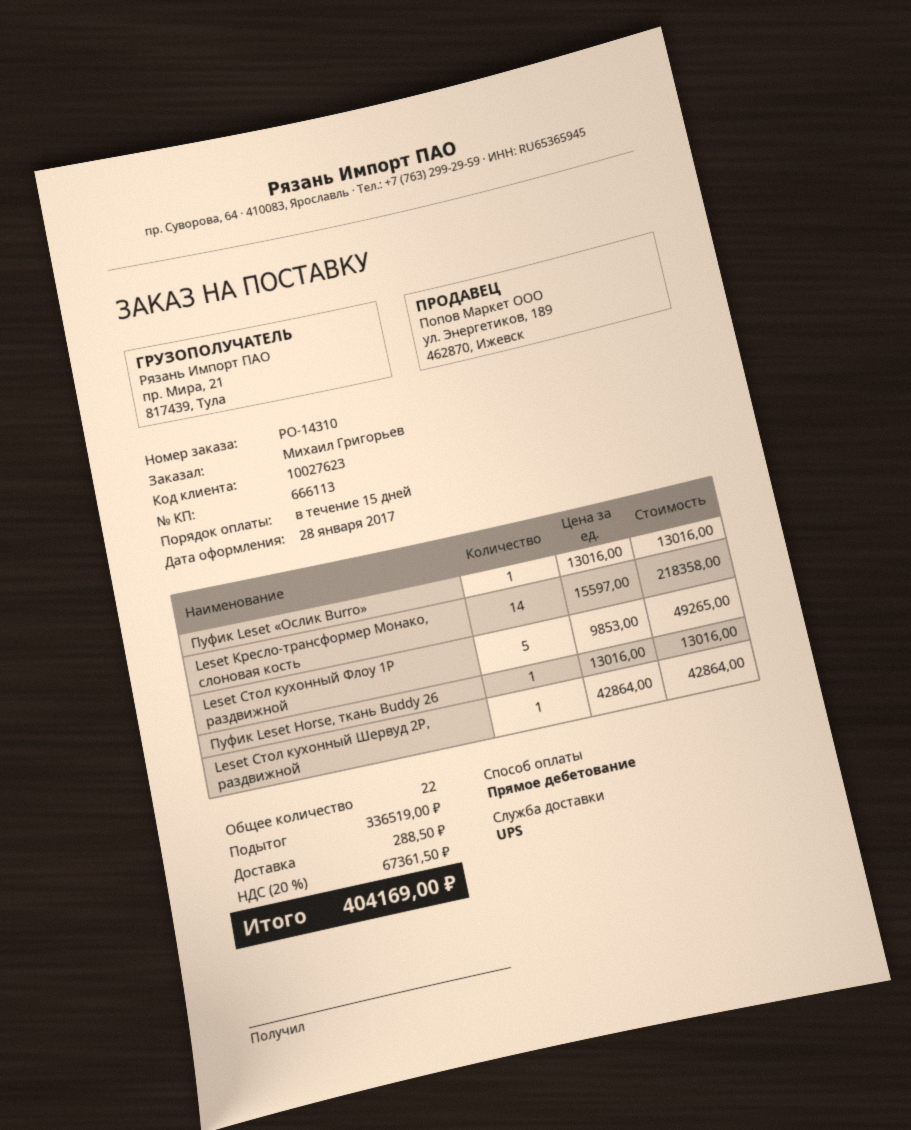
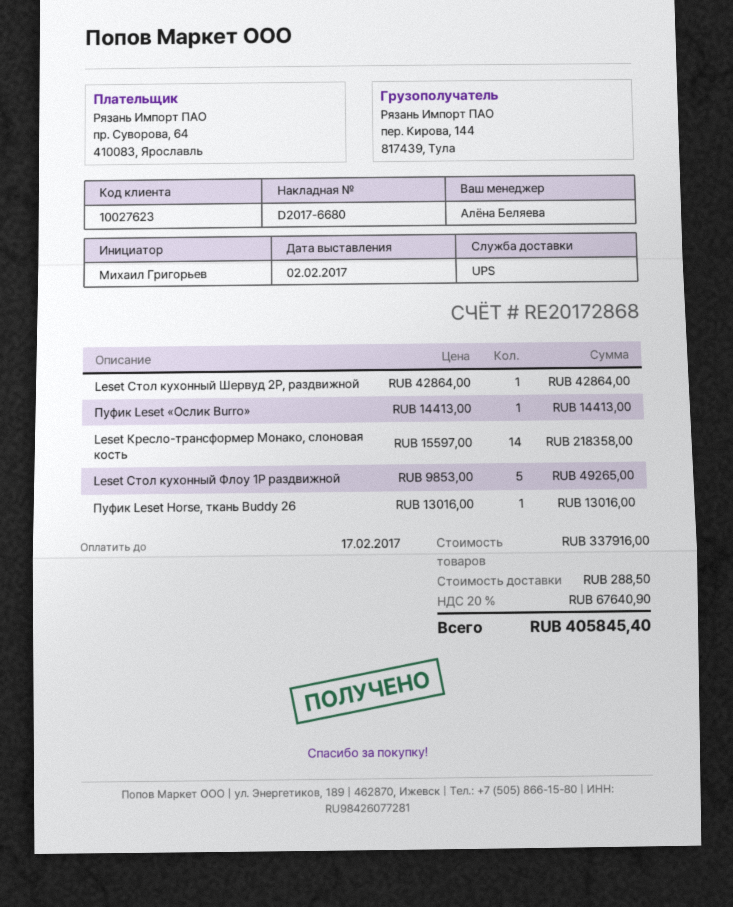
ship to: пр. Мира, 21, 817439, Тула -> пер. Кирова, 144, 817439, Тула
Пуфик Leset «Ослик Burro»: 1 x 13016.00 = 13016.00 -> 1 x 14413.00 = 14413.00
subtotal: 336519.00 -> 337916.00
tax: 20% = 67361.50 -> 20% = 67640.90
total: 404169.00 -> 405845.40

